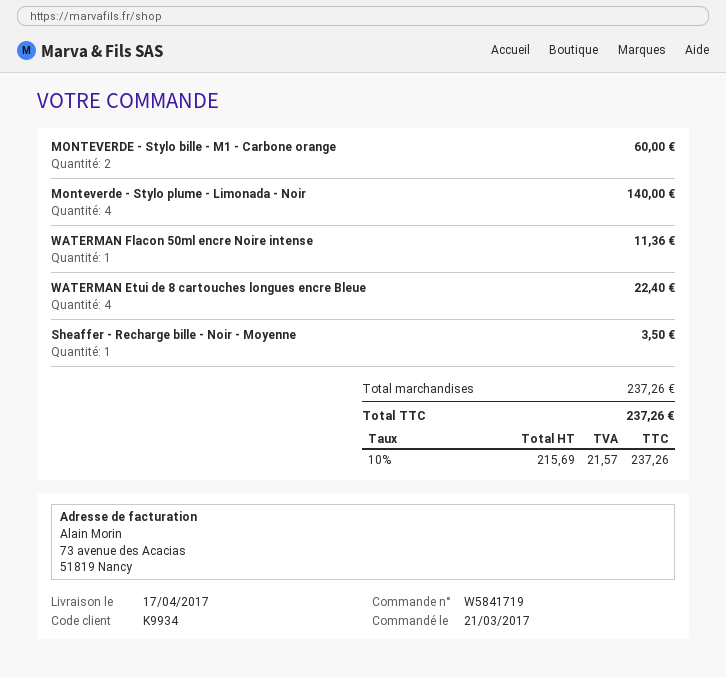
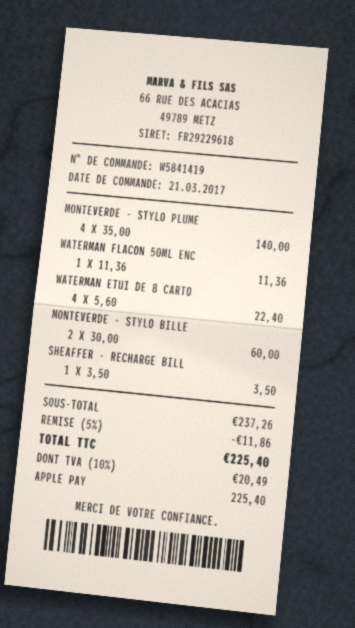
order number: W5841719 -> W5841419
discount: none -> 5% = 11.86
tax: 10% = 21.57 -> 10% = 20.49
total: 237.26 -> 225.40

